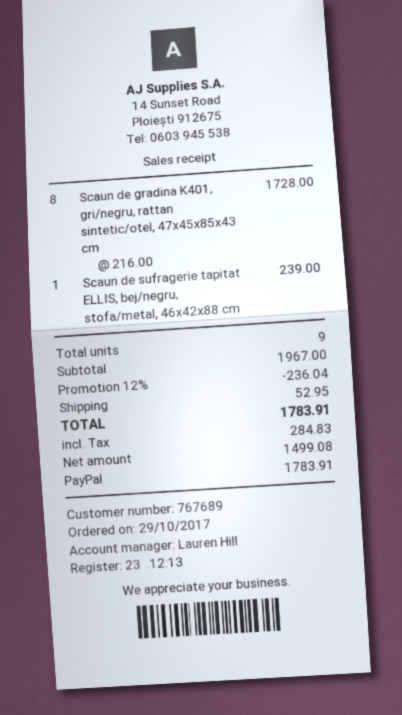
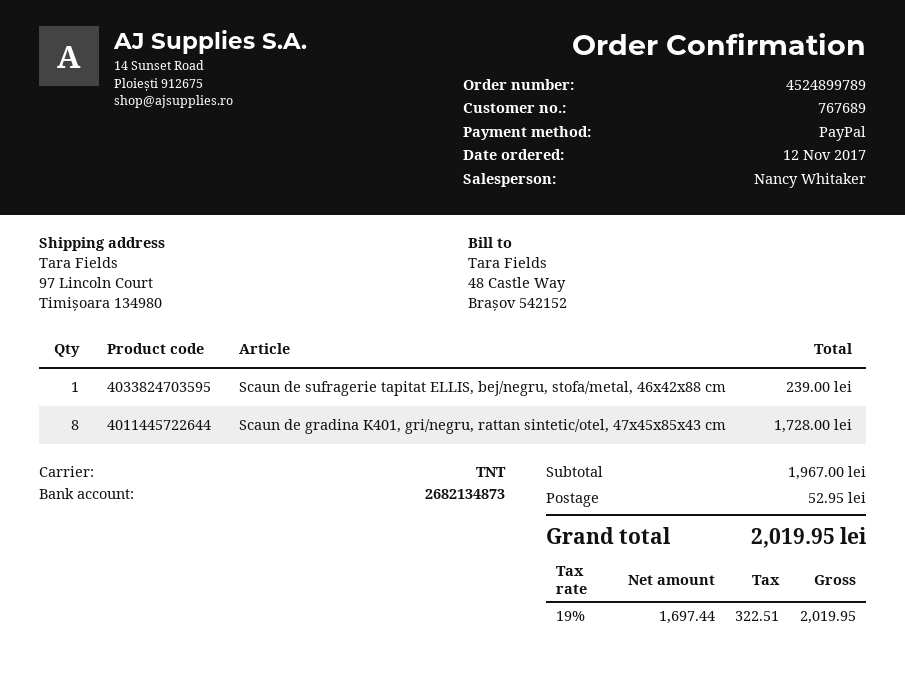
order date: 2017-10-29 -> 2017-11-12
sales rep: Lauren Hill -> Nancy Whitaker
discount: 12% = 236.04 -> none
net: 1499.08 -> 1697.44
tax: 284.83 -> 322.51
total: 1783.91 -> 2019.95

